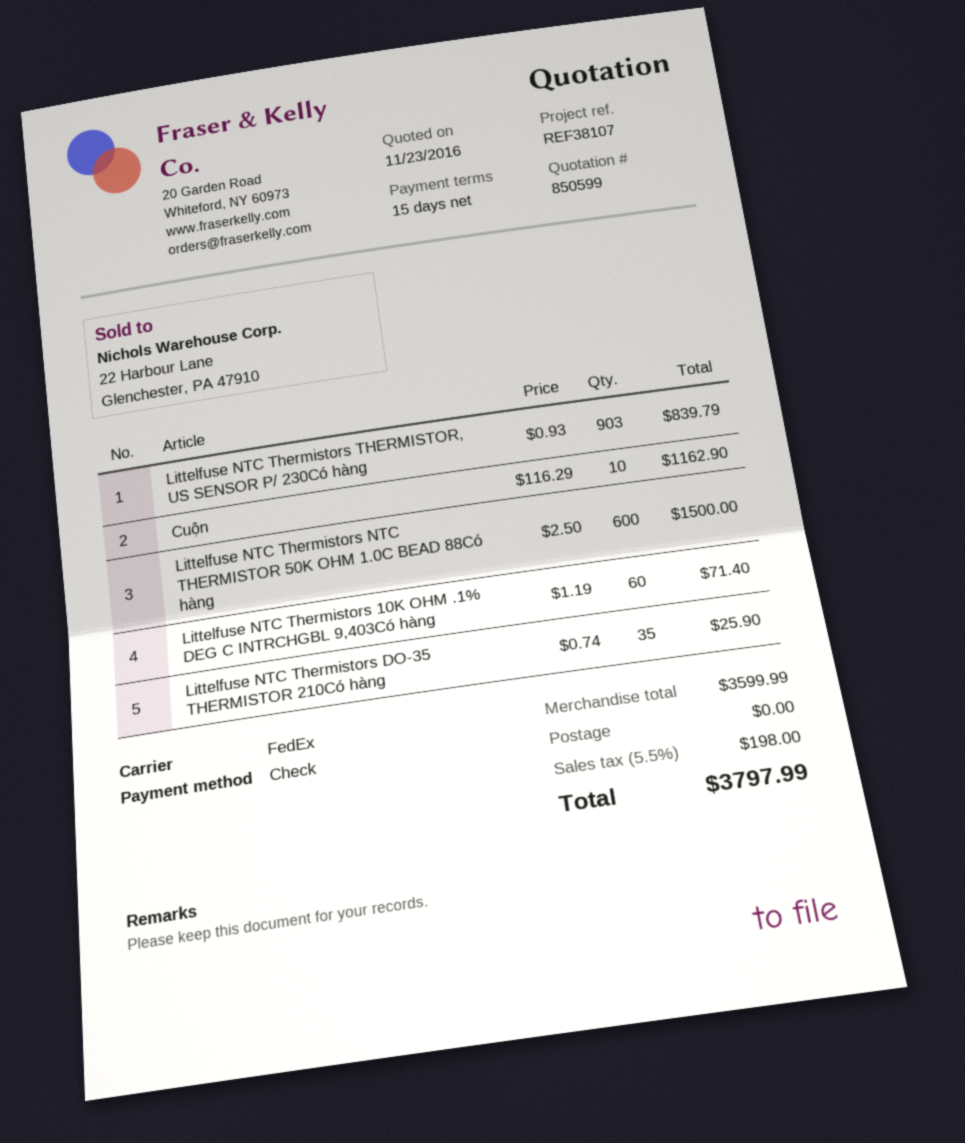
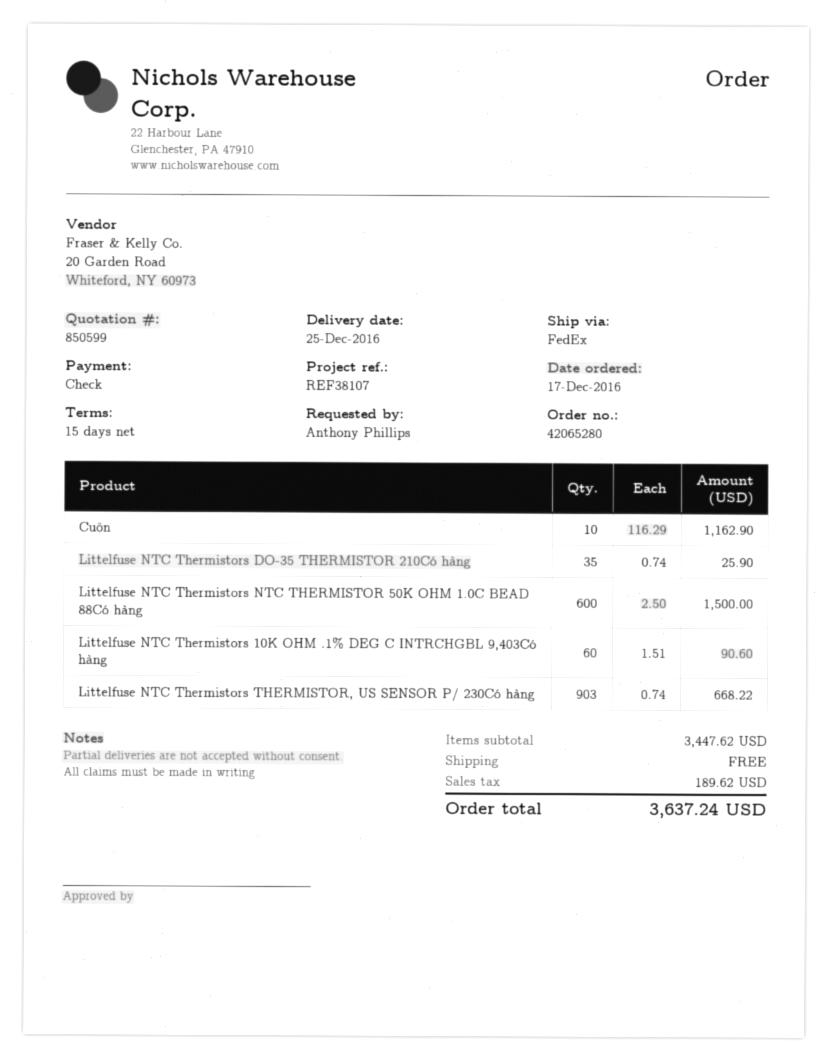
Littelfuse NTC Thermistors THERMISTOR, US SENSOR P/ 230Có hàng: 903 x 0.93 = 839.79 -> 903 x 0.74 = 668.22
Littelfuse NTC Thermistors 10K OHM .1% DEG C INTRCHGBL 9,403Có hàng: 60 x 1.19 = 71.40 -> 60 x 1.51 = 90.60
subtotal: 3599.99 -> 3447.62
tax: 198.00 -> 189.62
total: 3797.99 -> 3637.24

